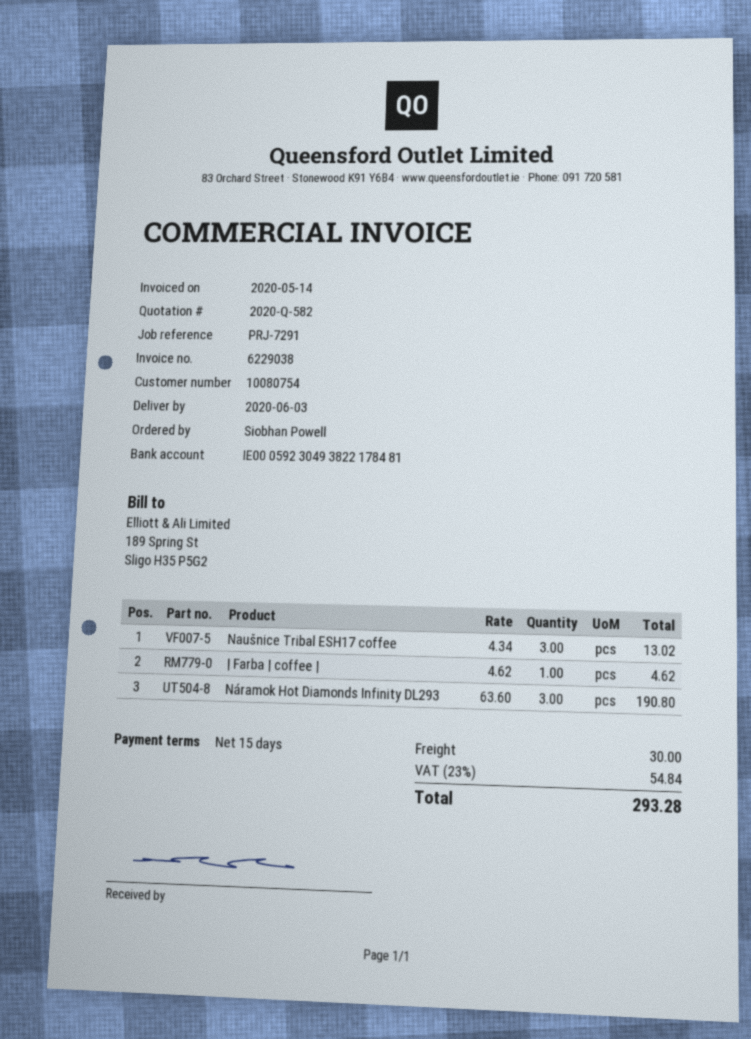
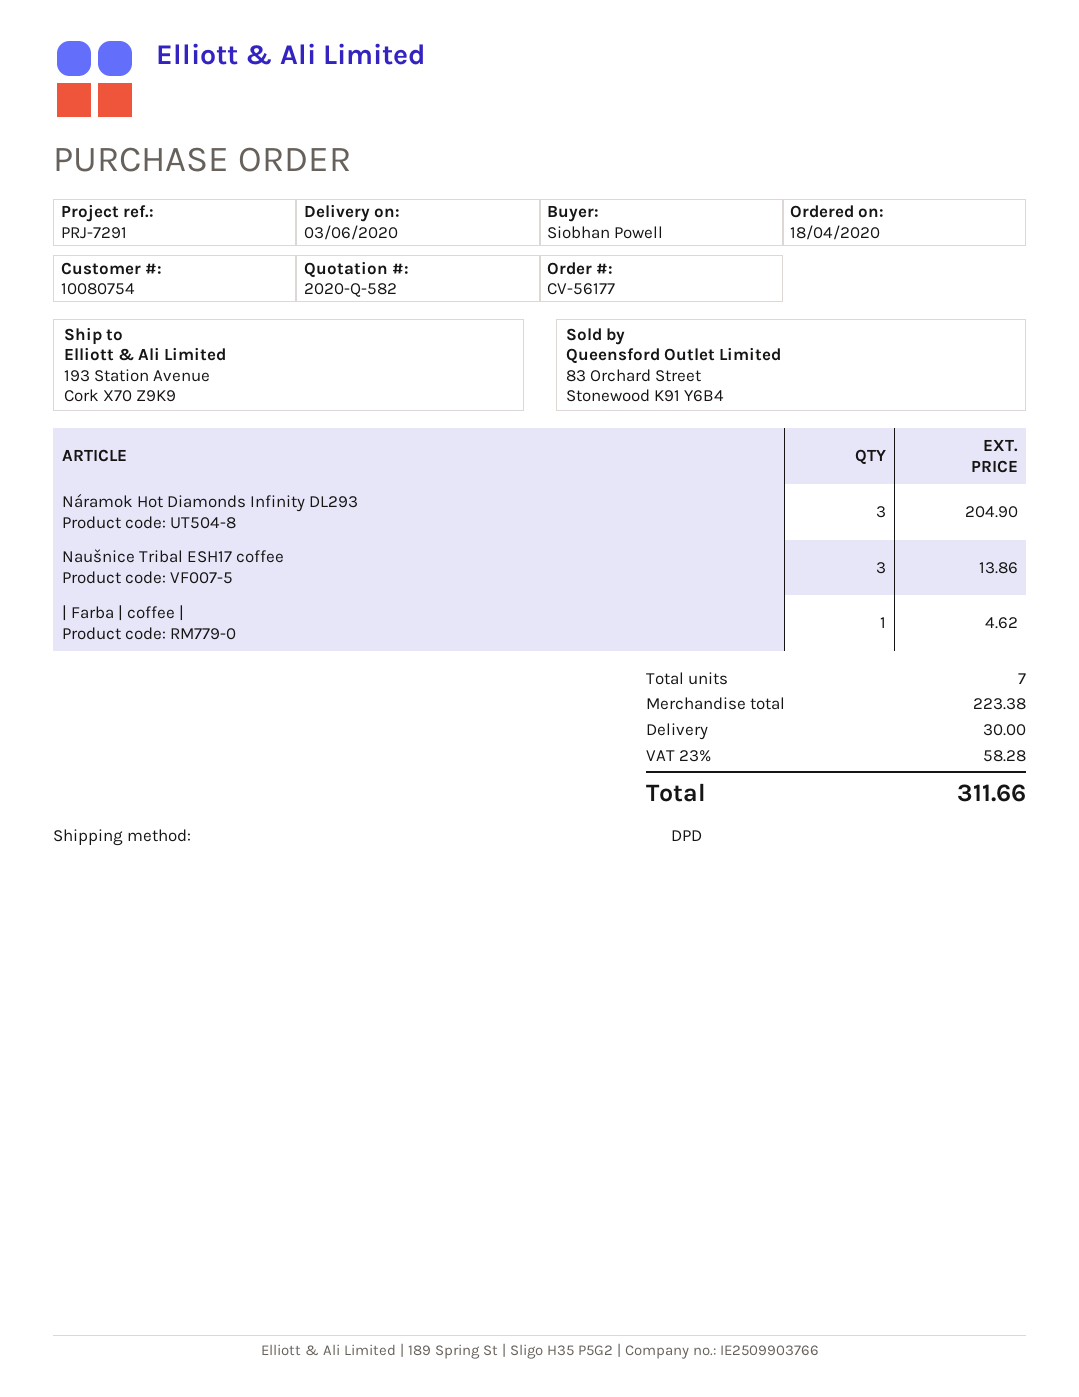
Naušnice Tribal ESH17 coffee: 3 for 13.02 -> 3 for 13.86
Náramok Hot Diamonds Infinity DL293: 3 for 190.80 -> 3 for 204.90
tax: 23% = 54.84 -> 23% = 58.28
total: 293.28 -> 311.66

